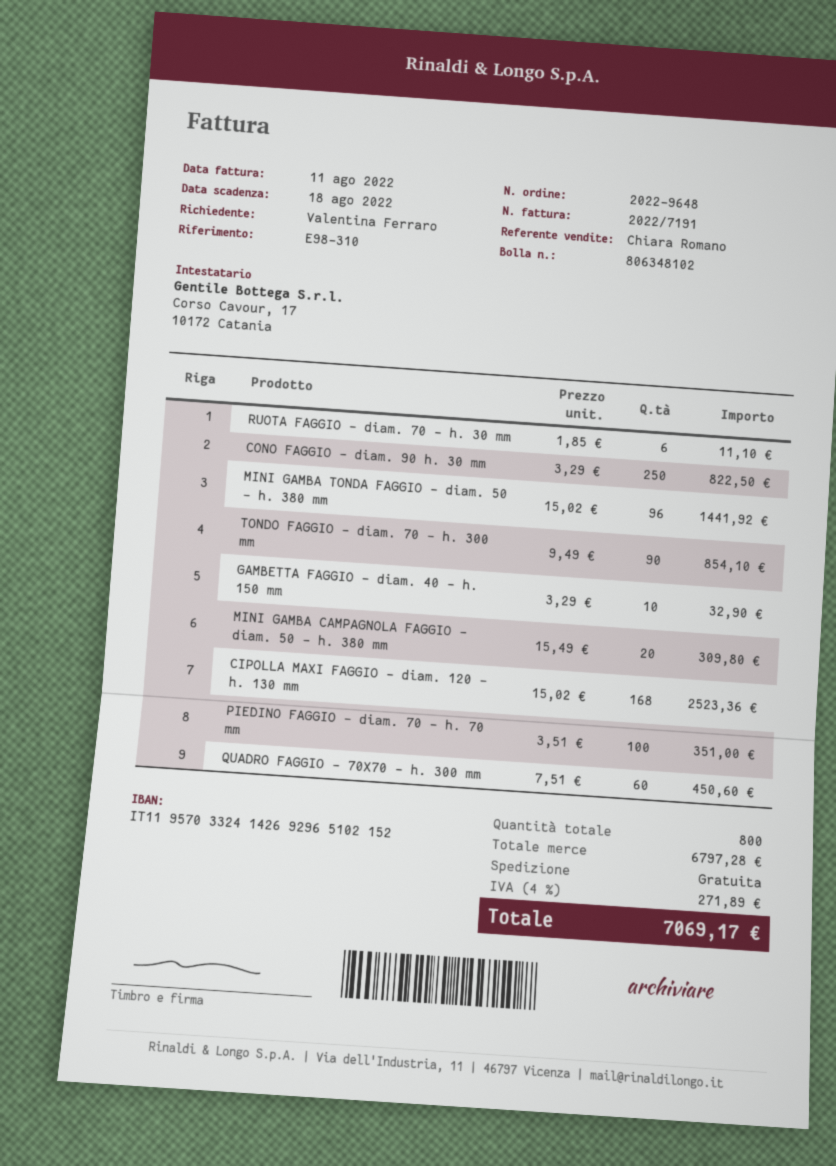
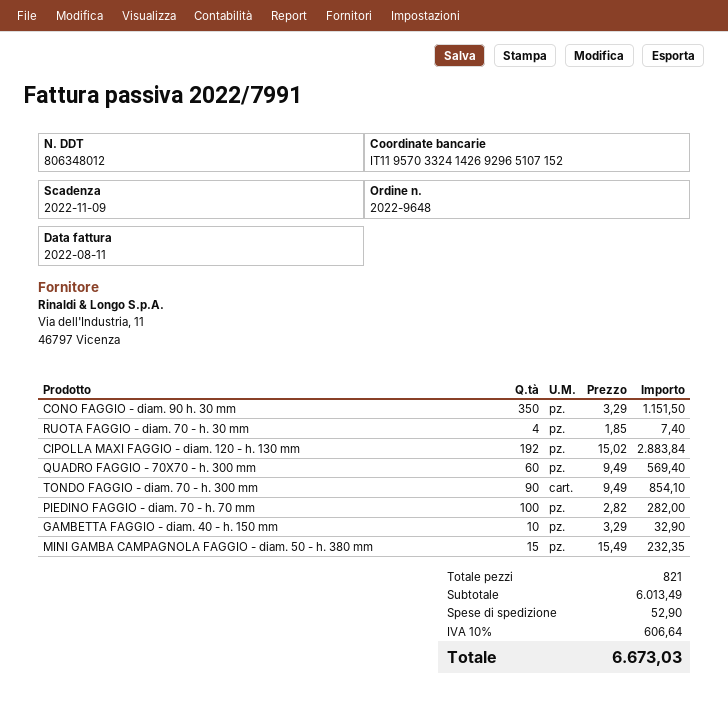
delivery note number: 806348102 -> 806348012
invoice number: 2022/7191 -> 2022/7991
due date: 2022-08-18 -> 2022-11-09
bank account: IT1195703324142692965102152 -> IT1195703324142692965107152
RUOTA FAGGIO - diam. 70 - h. 30 mm: 6 x 1.85 = 11.10 -> 4 x 1.85 = 7.40
CONO FAGGIO - diam. 90 h. 30 mm: 250 x 3.29 = 822.50 -> 350 x 3.29 = 1151.50
MINI GAMBA TONDA FAGGIO - diam. 50 - h. 380 mm: 96 x 15.02 = 1441.92 -> none
MINI GAMBA CAMPAGNOLA FAGGIO - diam. 50 - h. 380 mm: 20 x 15.49 = 309.80 -> 15 x 15.49 = 232.35
CIPOLLA MAXI FAGGIO - diam. 120 - h. 130 mm: 168 x 15.02 = 2523.36 -> 192 x 15.02 = 2883.84
PIEDINO FAGGIO - diam. 70 - h. 70 mm: 100 x 3.51 = 351.00 -> 100 x 2.82 = 282.00
QUADRO FAGGIO - 70X70 - h. 300 mm: 60 x 7.51 = 450.60 -> 60 x 9.49 = 569.40
total quantity: 800 -> 821
subtotal: 6797.28 -> 6013.49
shipping: 0.00 -> 52.90
tax: 4% = 271.89 -> 10% = 606.64
total: 7069.17 -> 6673.03

